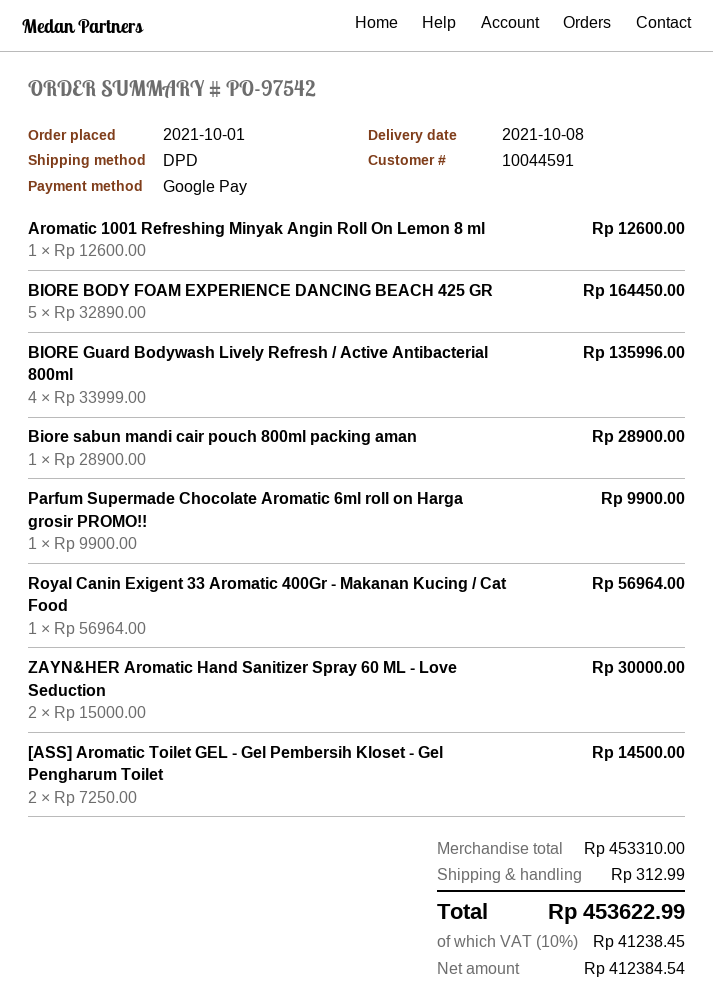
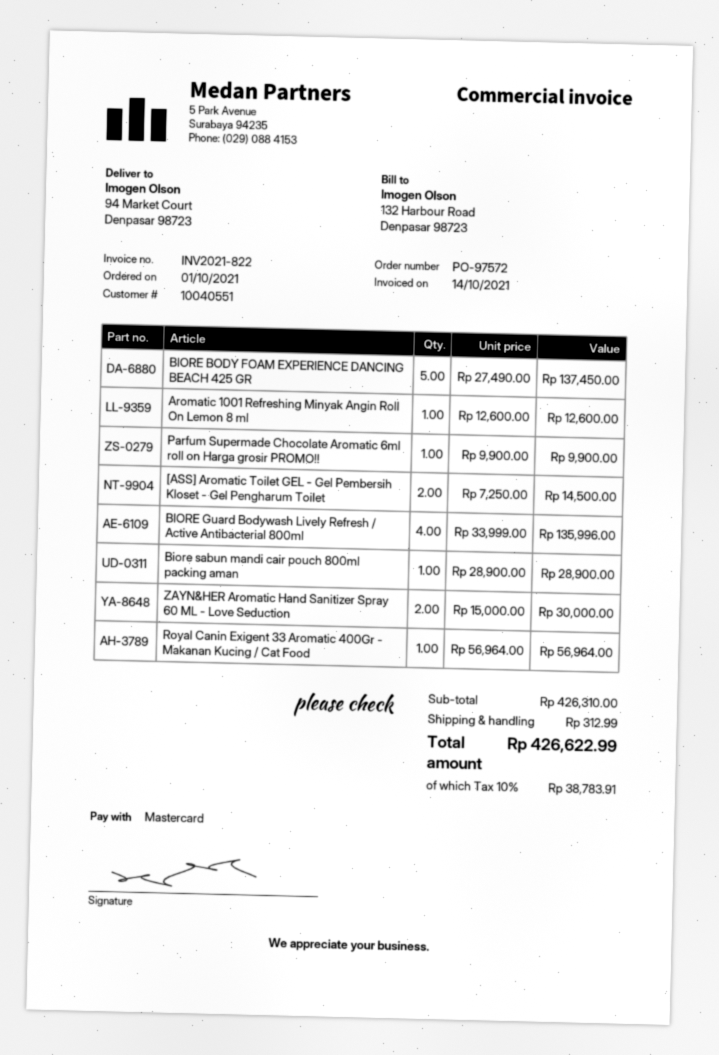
order number: PO-97542 -> PO-97572
customer number: 10044591 -> 10040551
payment method: Google Pay -> Mastercard
BIORE BODY FOAM EXPERIENCE DANCING BEACH 425 GR: 5 x 32890.00 = 164450.00 -> 5 x 27490.00 = 137450.00
subtotal: 453310.00 -> 426310.00
tax: 10% = 41238.45 -> 10% = 38783.91
total: 453622.99 -> 426622.99

